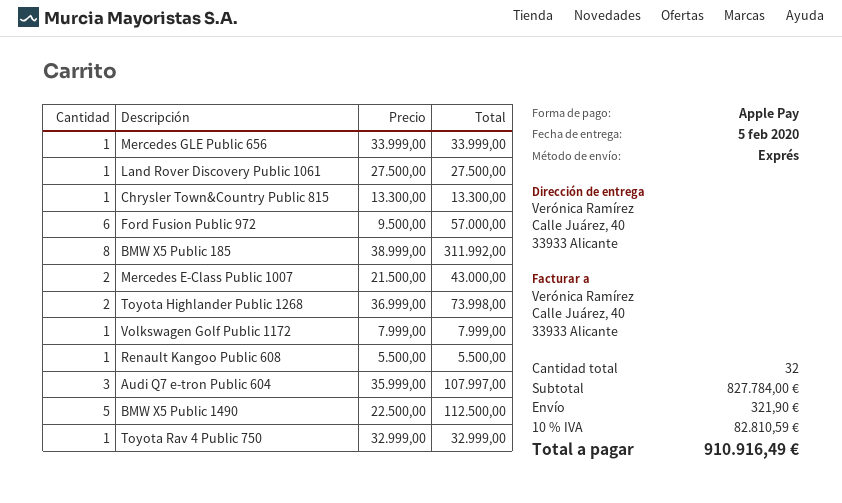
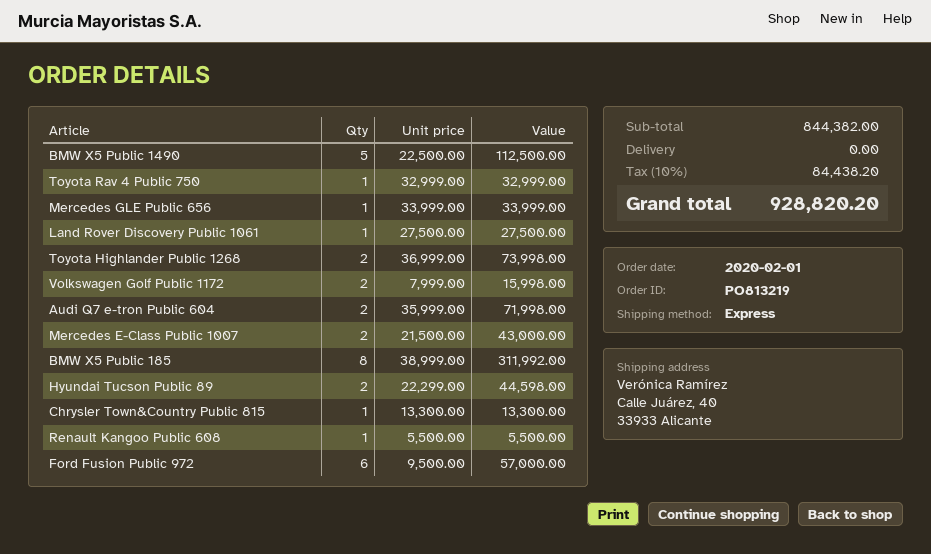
Volkswagen Golf Public 1172: 1 x 7999.00 = 7999.00 -> 2 x 7999.00 = 15998.00
Audi Q7 e-tron Public 604: 3 x 35999.00 = 107997.00 -> 2 x 35999.00 = 71998.00
Hyundai Tucson Public 89: none -> 2 x 22299.00 = 44598.00
subtotal: 827784.00 -> 844382.00
shipping: 321.90 -> 0.00
tax: 10% = 82810.59 -> 10% = 84438.20
total: 910916.49 -> 928820.20

